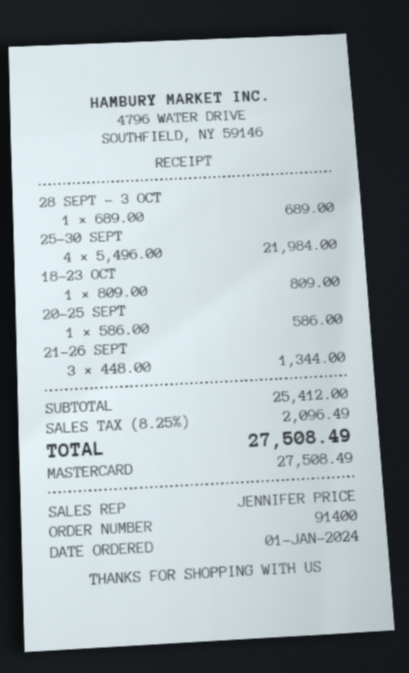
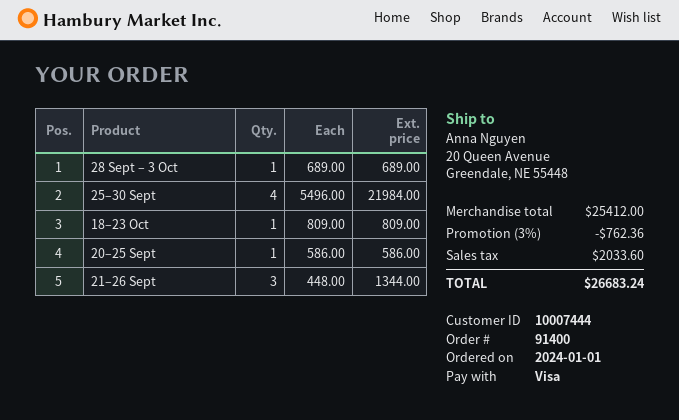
payment method: Mastercard -> Visa
discount: none -> 3% = 762.36
tax: 2096.49 -> 2033.60
total: 27508.49 -> 26683.24

